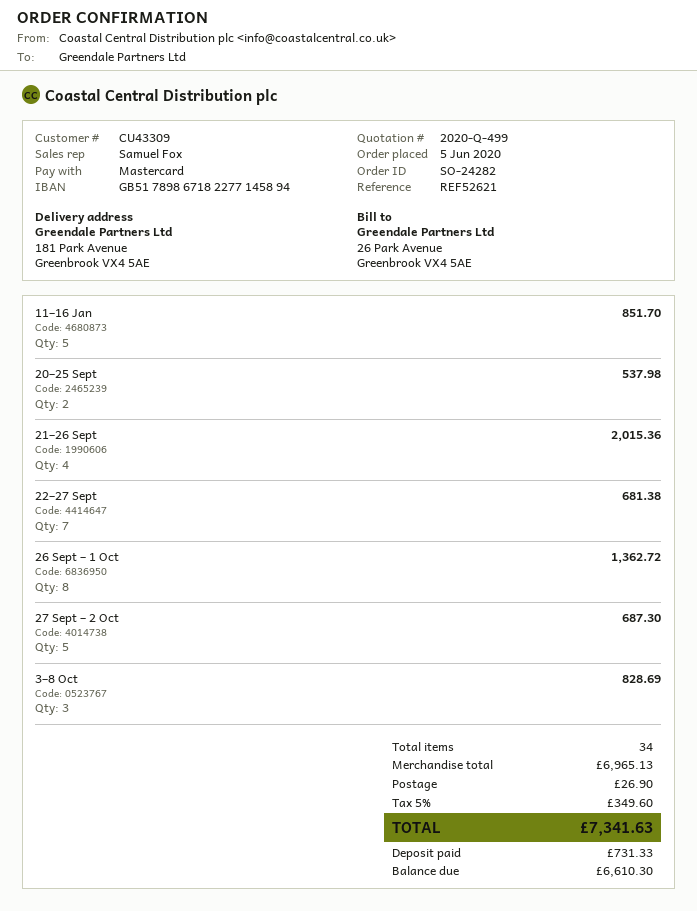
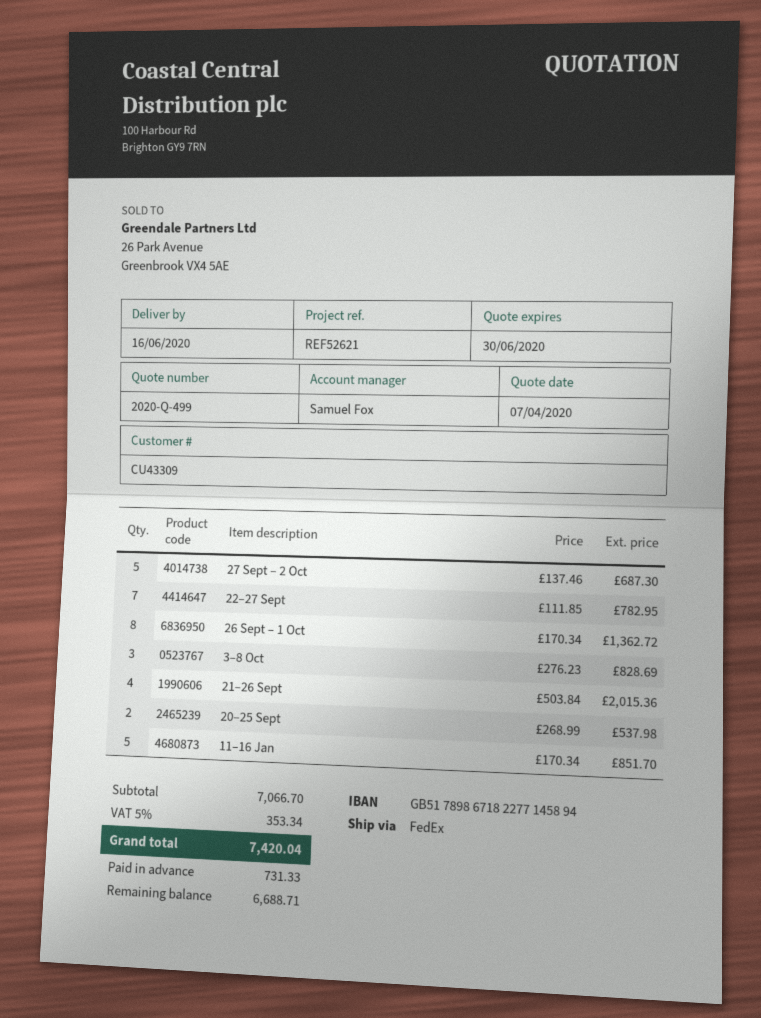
22–27 Sept: 7 for 681.38 -> 7 for 782.95
subtotal: 6965.13 -> 7066.70
shipping: 26.90 -> none
tax: 5% = 349.60 -> 5% = 353.34
total: 7341.63 -> 7420.04
balance: 6610.30 -> 6688.71

